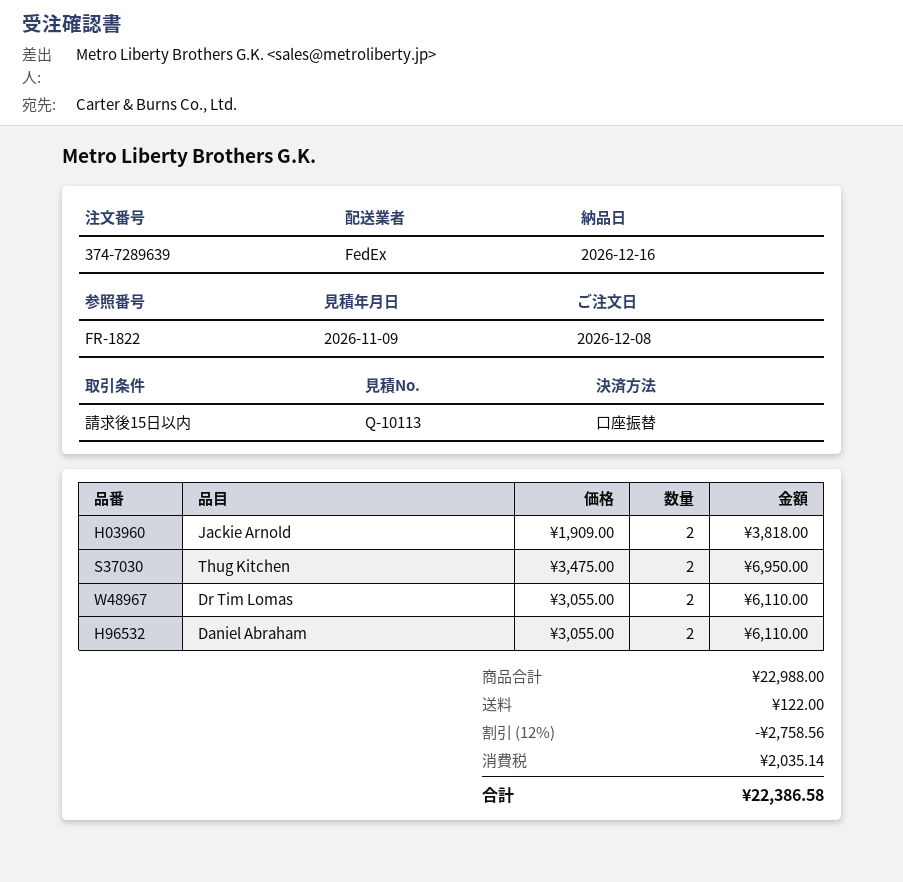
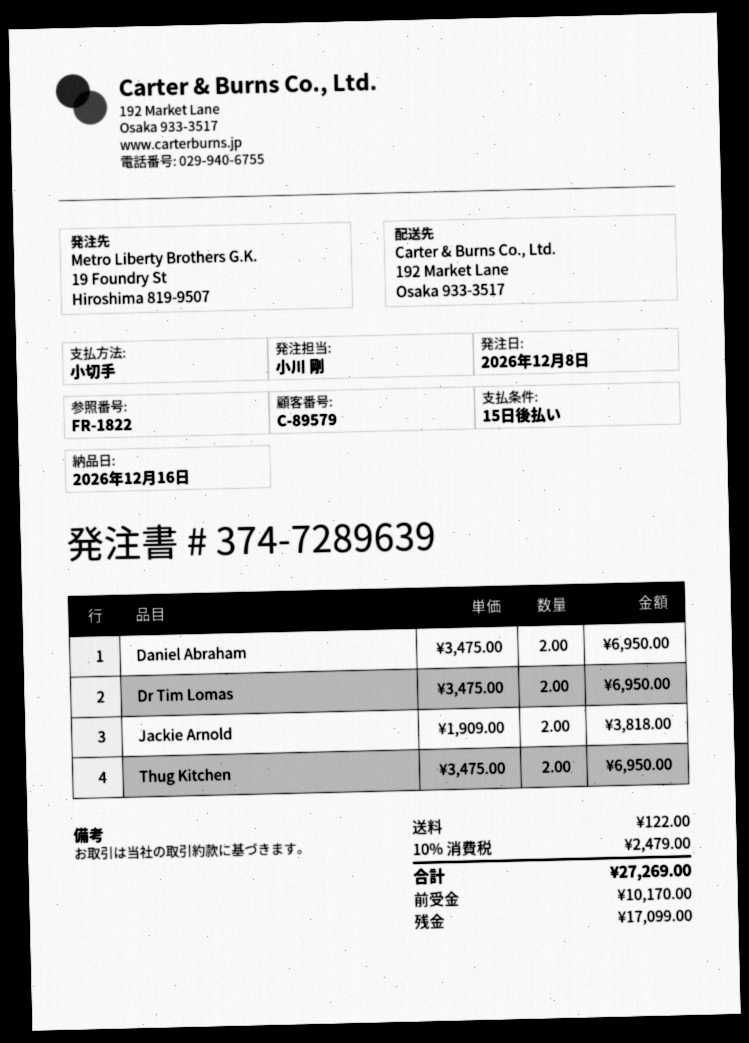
payment method: direct debit -> cheque
Dr Tim Lomas: 2 x 3055.00 = 6110.00 -> 2 x 3475.00 = 6950.00
Daniel Abraham: 2 x 3055.00 = 6110.00 -> 2 x 3475.00 = 6950.00
discount: 12% = 2758.56 -> none
tax: 2035.14 -> 2479.00
total: 22386.58 -> 27269.00

